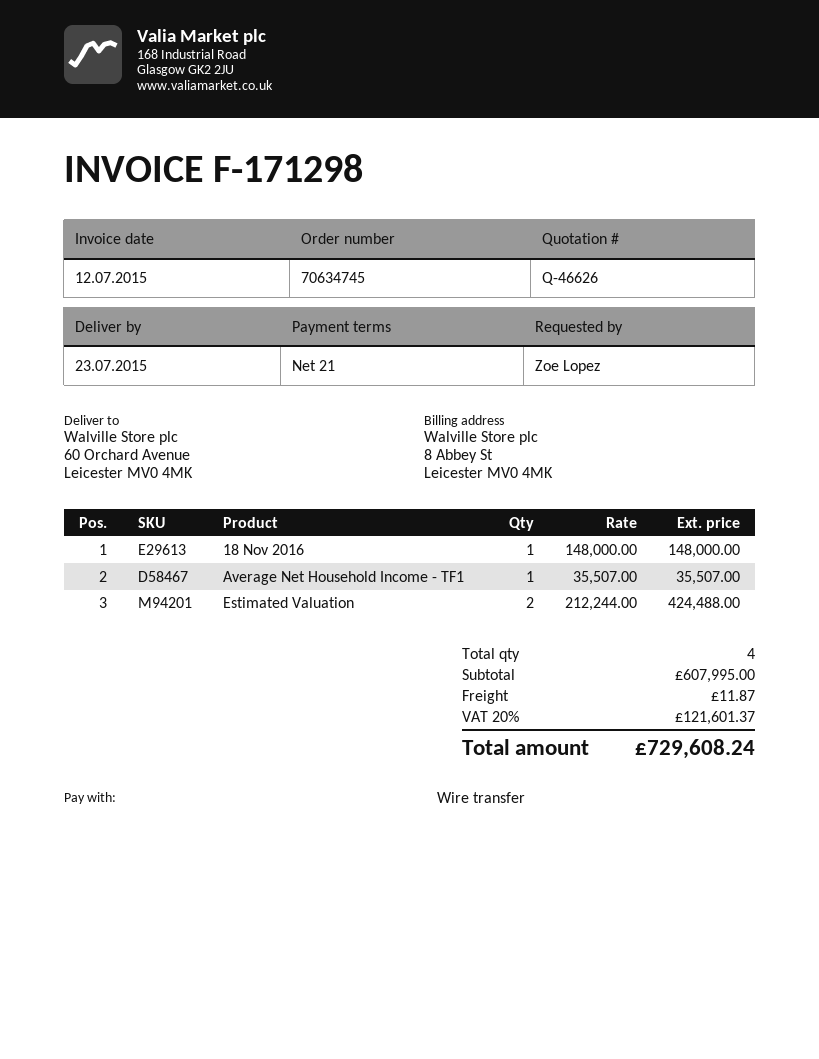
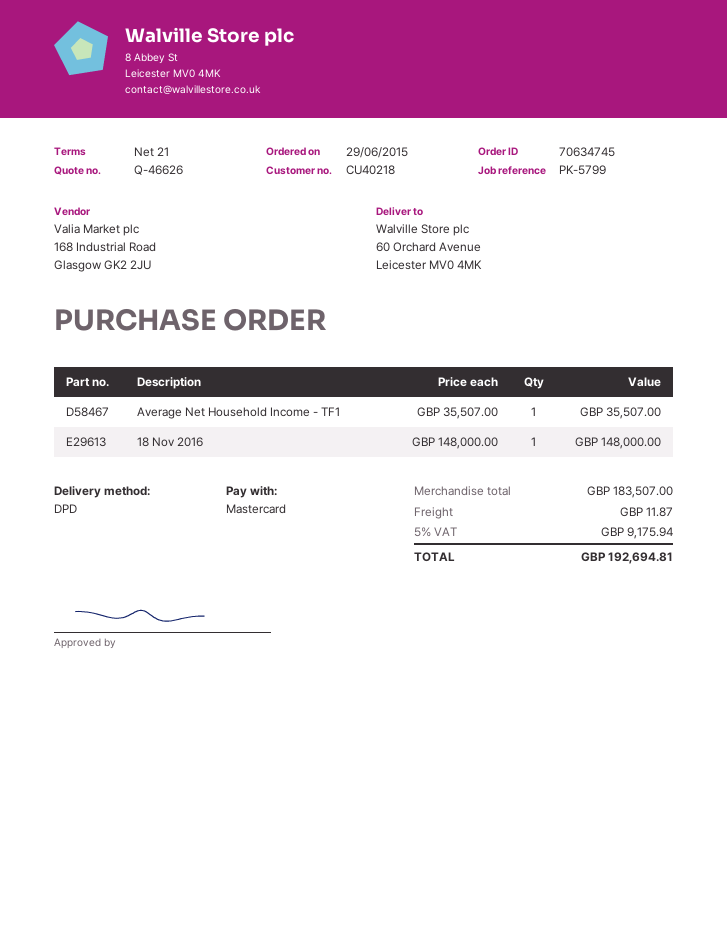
payment method: bank transfer -> Mastercard
Estimated Valuation: 2 x 212244.00 = 424488.00 -> none
subtotal: 607995.00 -> 183507.00
tax: 20% = 121601.37 -> 5% = 9175.94
total: 729608.24 -> 192694.81

